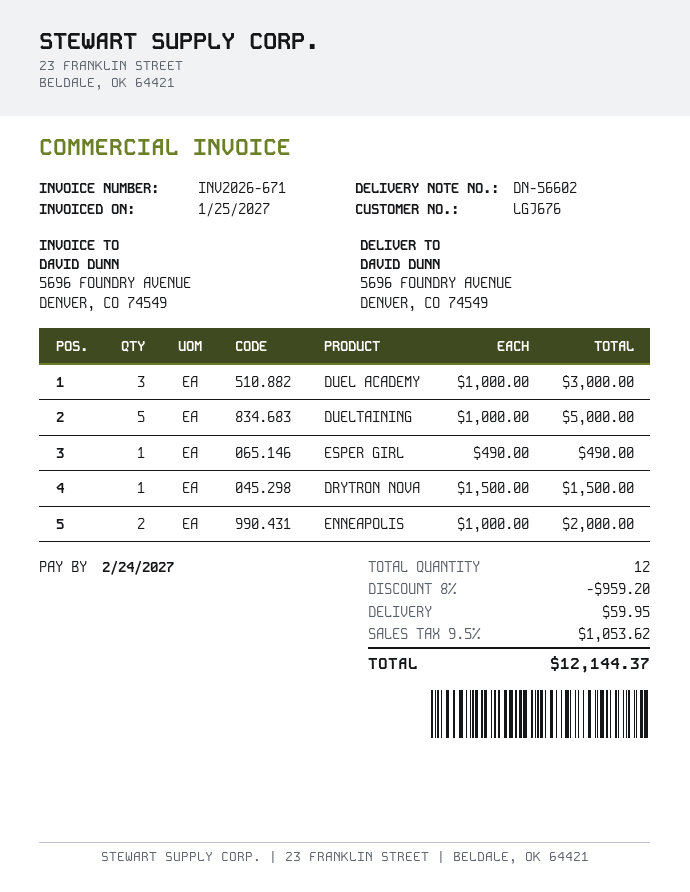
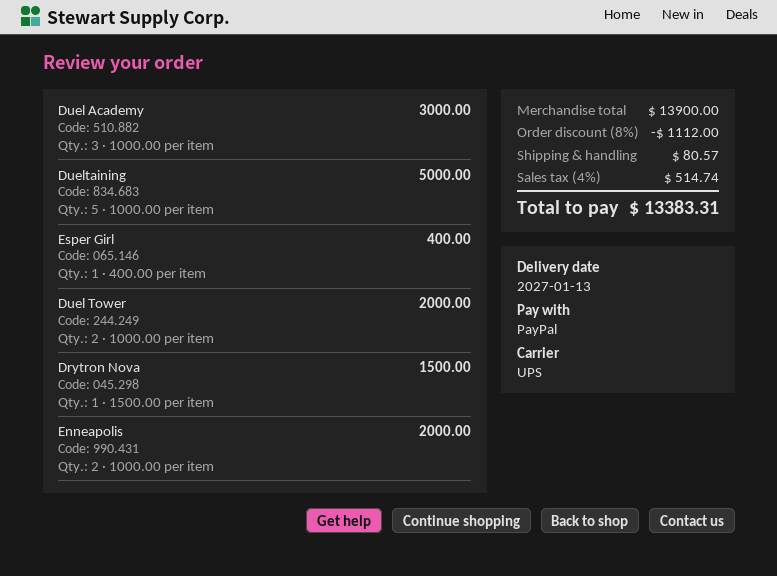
ESPER GIRL: 1 x 490.00 = 490.00 -> 1 x 400.00 = 400.00
Duel Tower: none -> 2 x 1000.00 = 2000.00
discount: 8% = 959.20 -> 8% = 1112.00
shipping: 59.95 -> 80.57
tax: 9.5% = 1053.62 -> 4% = 514.74
total: 12144.37 -> 13383.31

